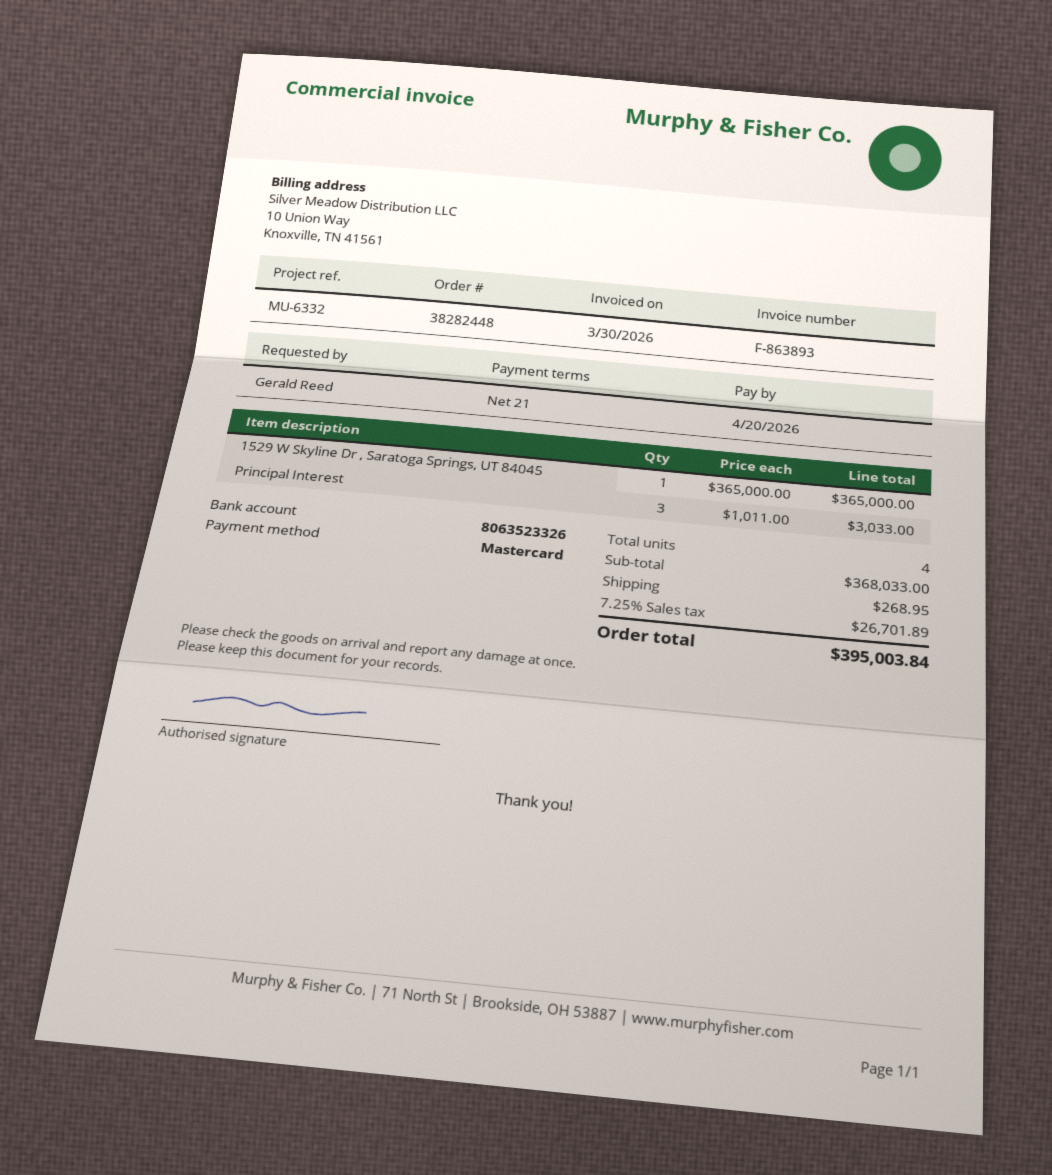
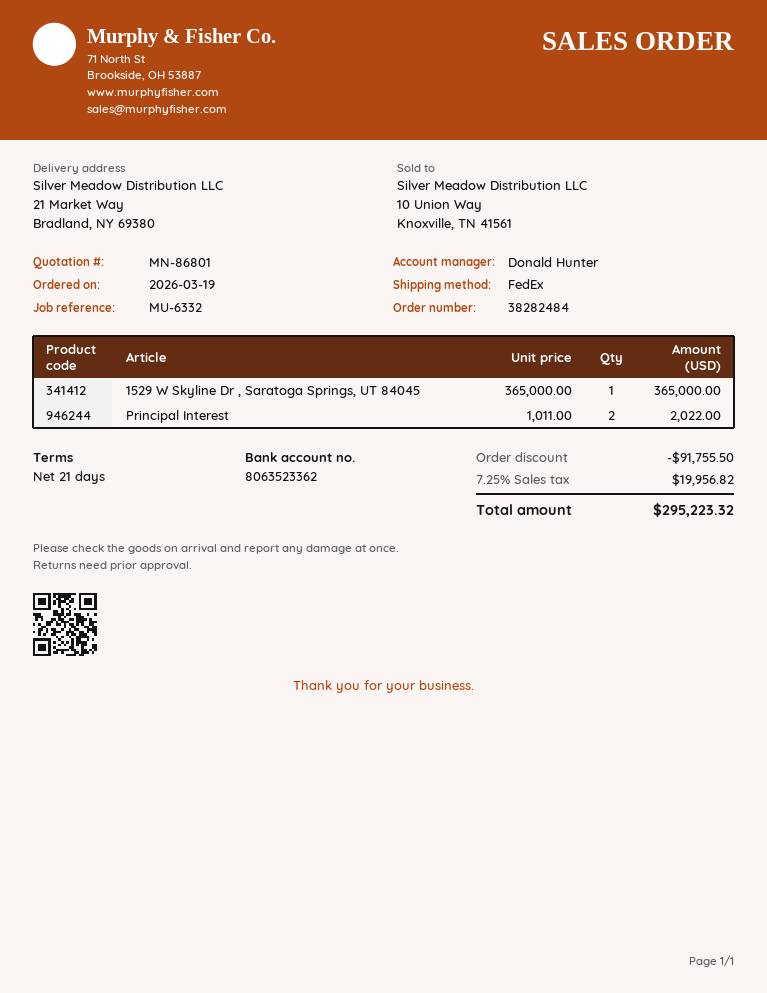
order number: 38282448 -> 38282484
bank account: 8063523326 -> 8063523362
Principal Interest: 3 x 1011.00 = 3033.00 -> 2 x 1011.00 = 2022.00
discount: none -> 91755.50
shipping: 268.95 -> none
tax: 7.25% = 26701.89 -> 7.25% = 19956.82
total: 395003.84 -> 295223.32

